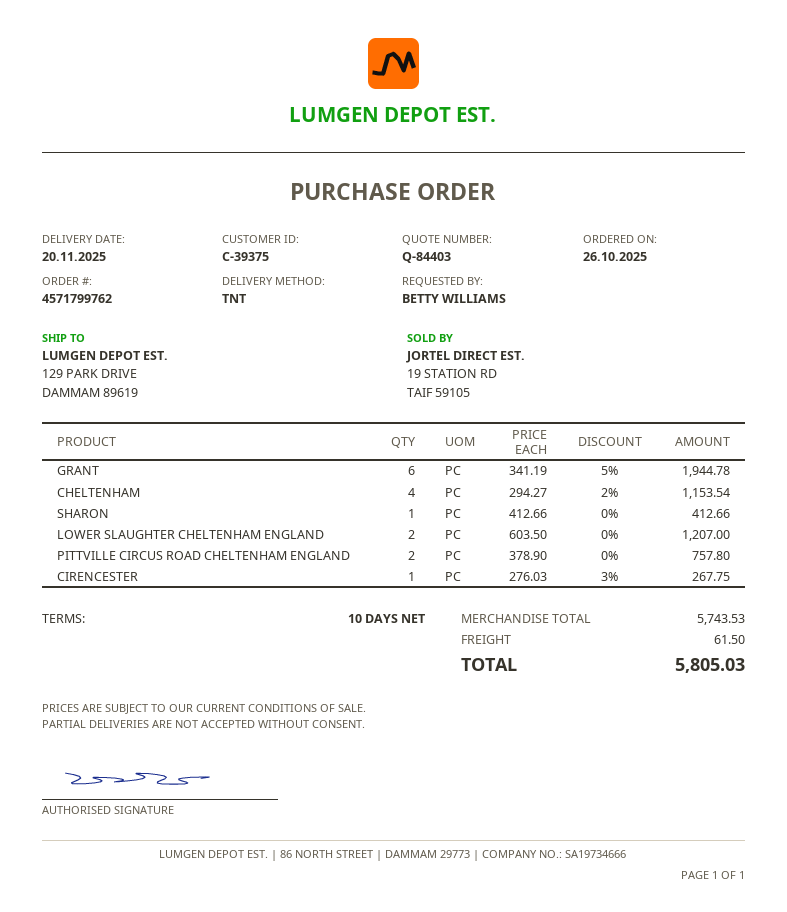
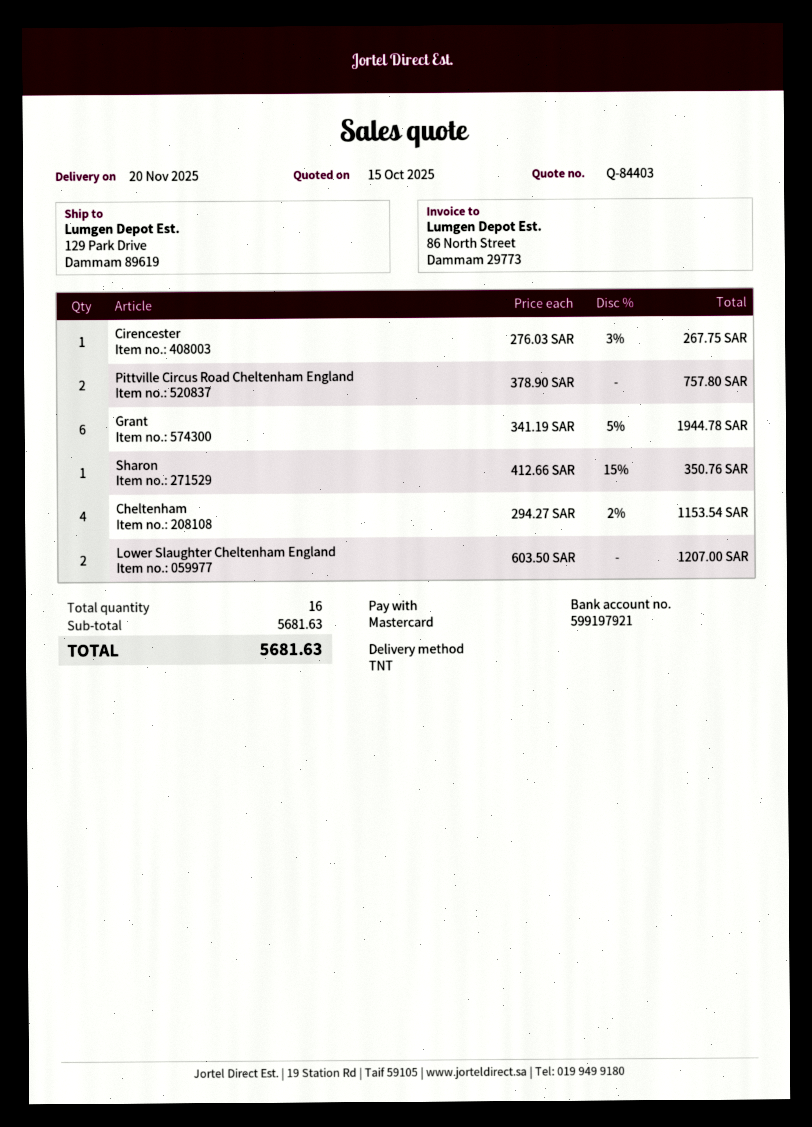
SHARON: 1 x 412.66 = 412.66 -> 1 x 412.66 - 15% = 350.76
subtotal: 5743.53 -> 5681.63
shipping: 61.50 -> none
total: 5805.03 -> 5681.63

